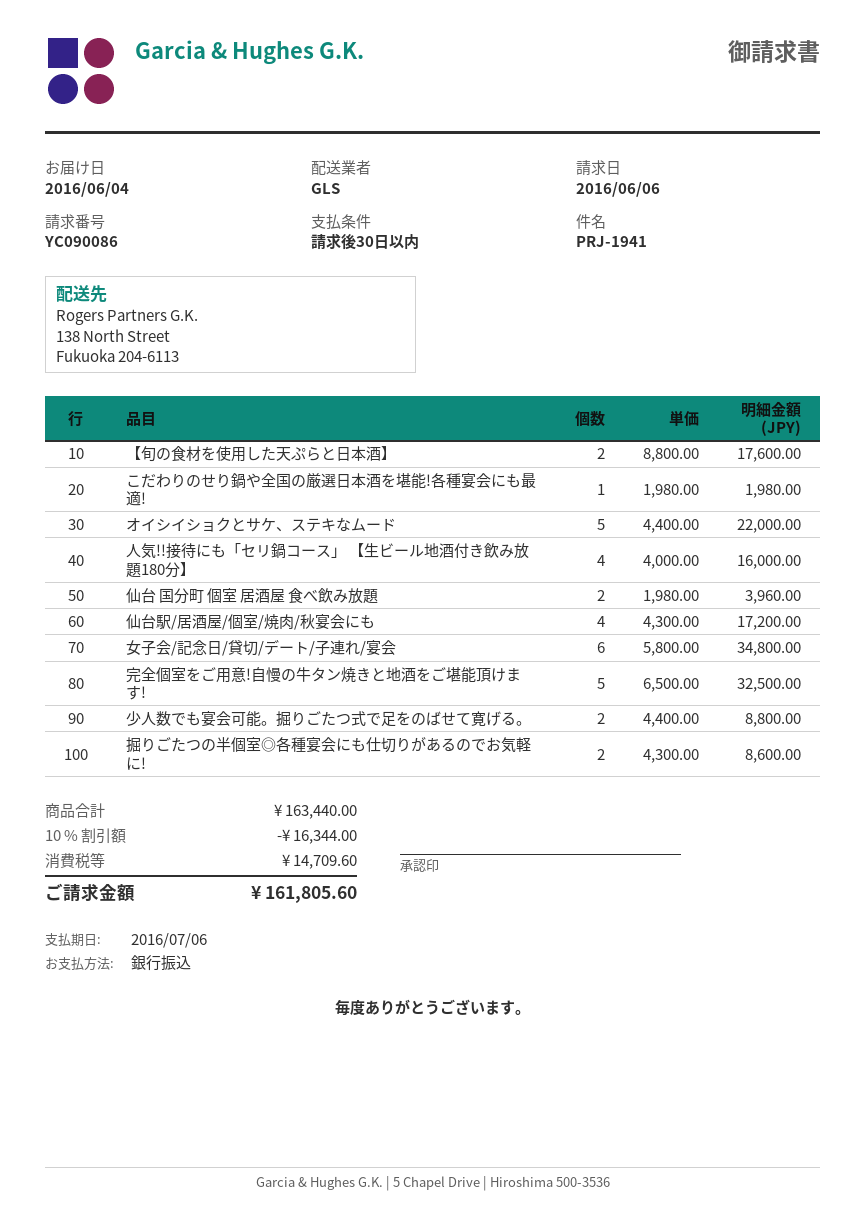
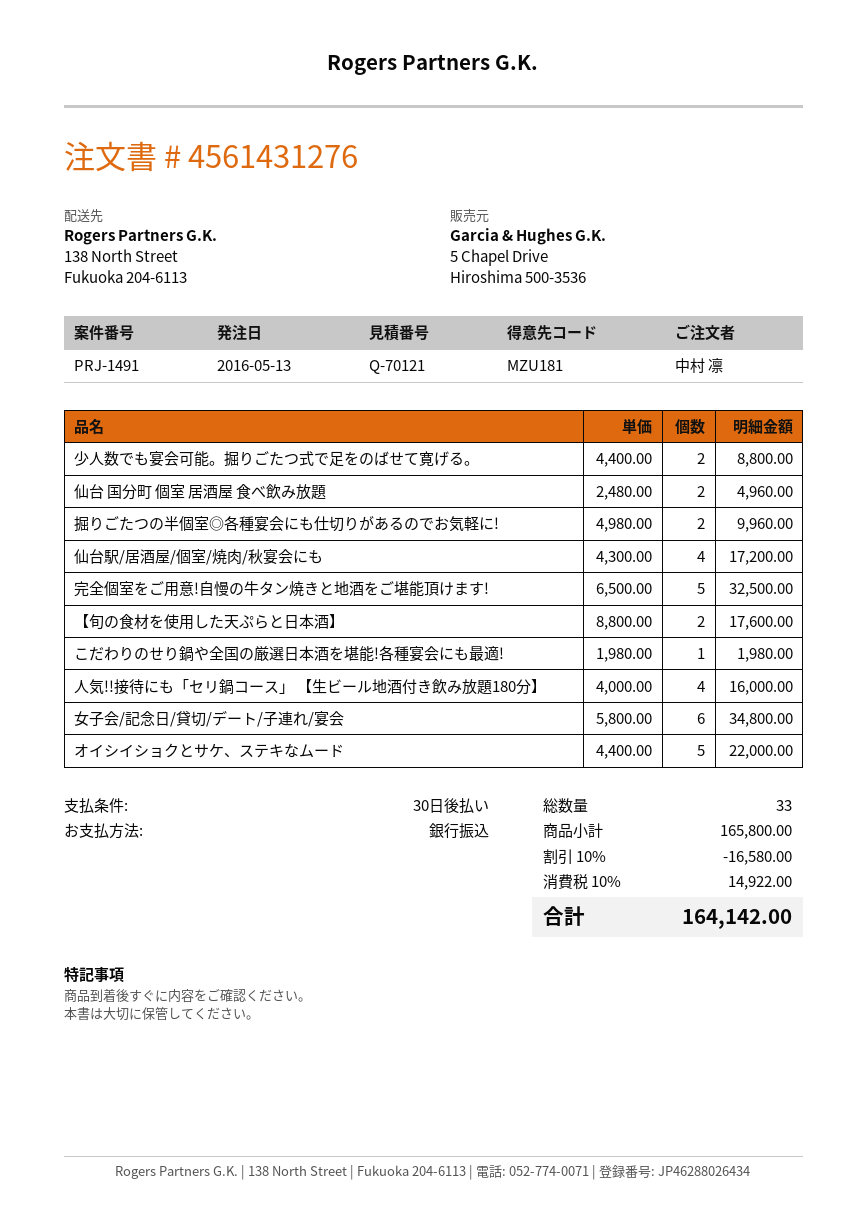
reference: PRJ-1941 -> PRJ-1491
仙台 国分町 個室 居酒屋 食べ飲み放題: 2 x 1980.00 = 3960.00 -> 2 x 2480.00 = 4960.00
掘りごたつの半個室◎各種宴会にも仕切りがあるのでお気軽に!: 2 x 4300.00 = 8600.00 -> 2 x 4980.00 = 9960.00
subtotal: 163440.00 -> 165800.00
discount: 10% = 16344.00 -> 10% = 16580.00
tax: 14709.60 -> 14922.00
total: 161805.60 -> 164142.00

